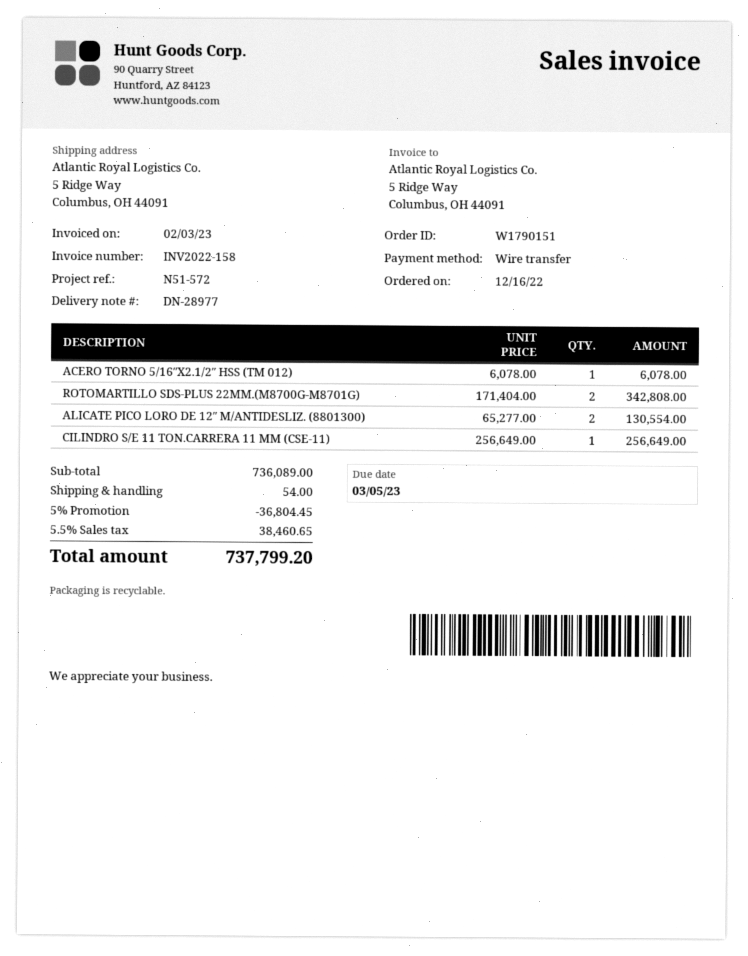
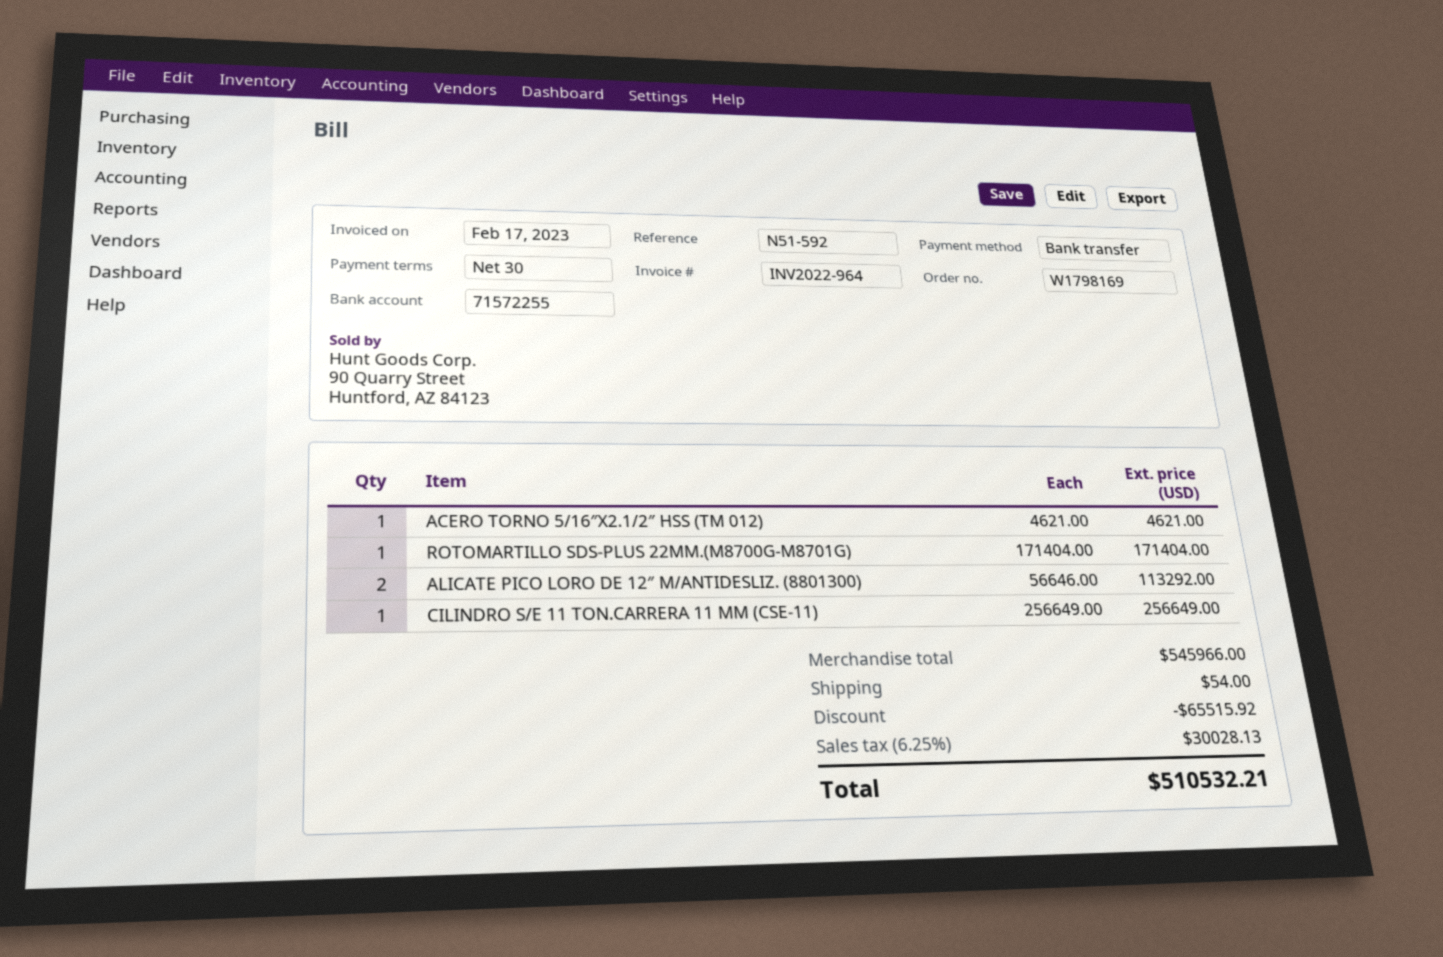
order number: W1790151 -> W1798169
invoice number: INV2022-158 -> INV2022-964
invoice date: 2023-02-03 -> 2023-02-17
reference: N51-572 -> N51-592
ACERO TORNO 5/16″X2.1/2″ HSS (TM 012): 1 x 6078.00 = 6078.00 -> 1 x 4621.00 = 4621.00
ROTOMARTILLO SDS-PLUS 22MM.(M8700G-M8701G): 2 x 171404.00 = 342808.00 -> 1 x 171404.00 = 171404.00
ALICATE PICO LORO DE 12″ M/ANTIDESLIZ. (8801300): 2 x 65277.00 = 130554.00 -> 2 x 56646.00 = 113292.00
subtotal: 736089.00 -> 545966.00
discount: 36804.45 -> 65515.92
tax: 5.5% = 38460.65 -> 6.25% = 30028.13
total: 737799.20 -> 510532.21

